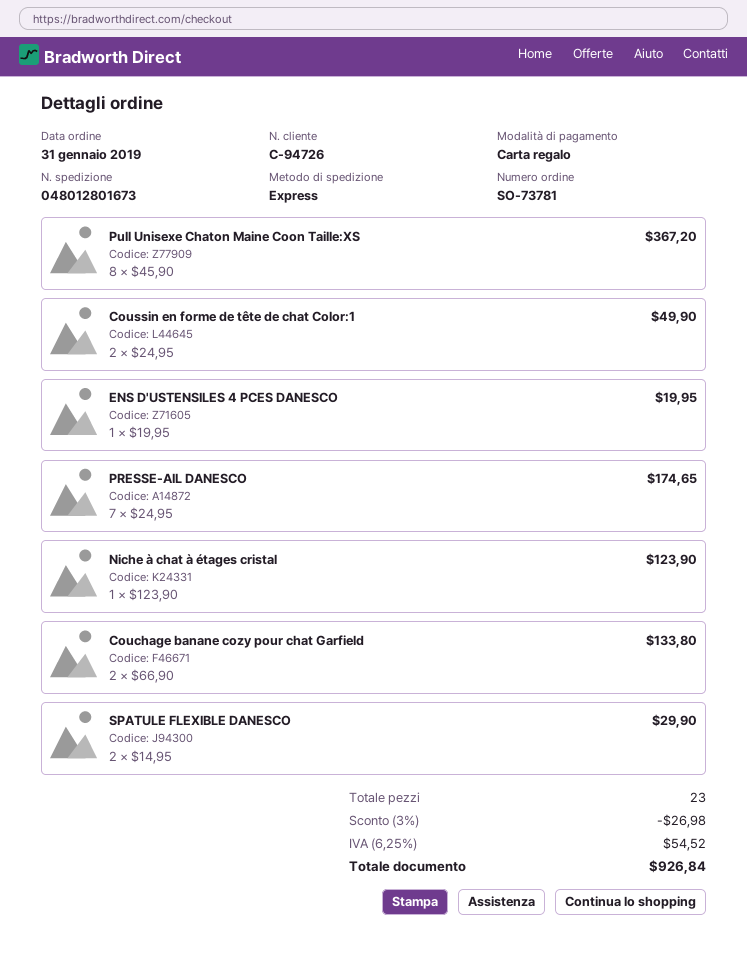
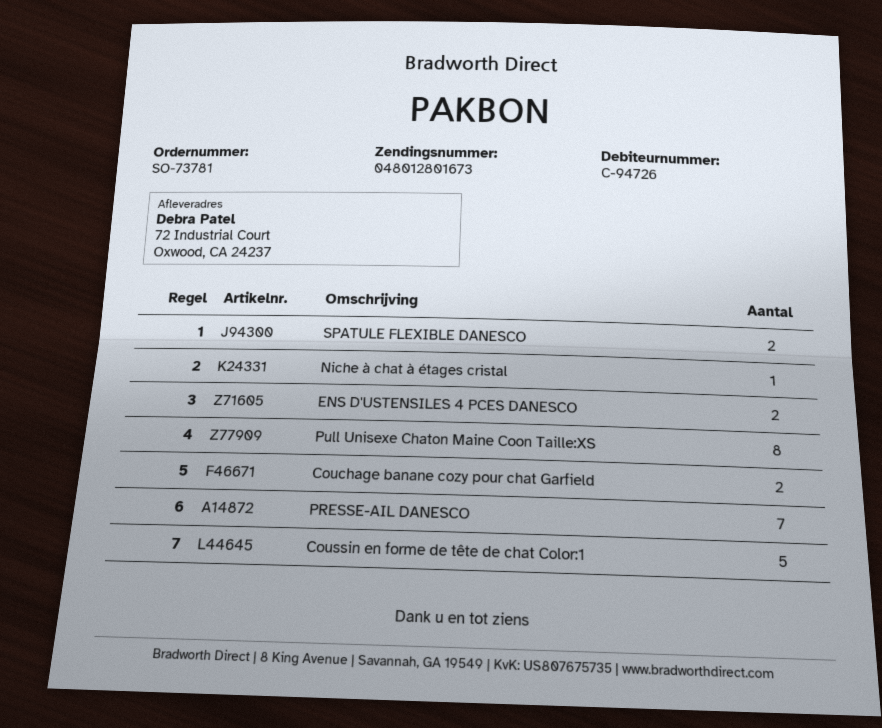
Coussin en forme de tête de chat Color:1: 2 -> 5
ENS D'USTENSILES 4 PCES DANESCO: 1 -> 2

